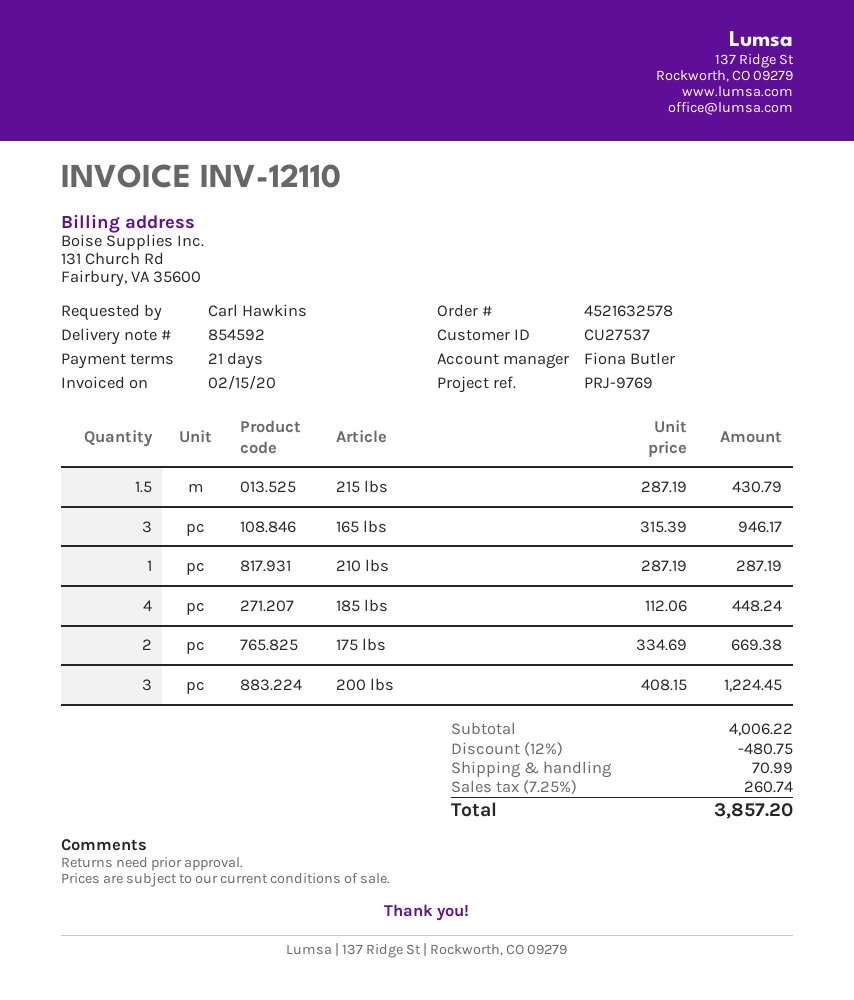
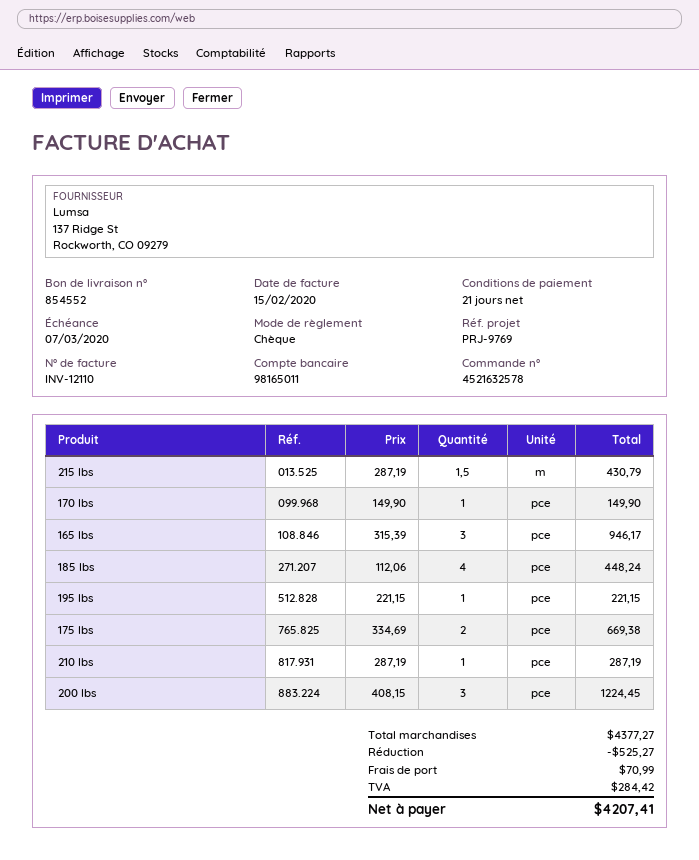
delivery note number: 854592 -> 854552
170 lbs: none -> 1 x 149.90 = 149.90
195 lbs: none -> 1 x 221.15 = 221.15
subtotal: 4006.22 -> 4377.27
discount: 480.75 -> 525.27
tax: 260.74 -> 284.42
total: 3857.20 -> 4207.41

